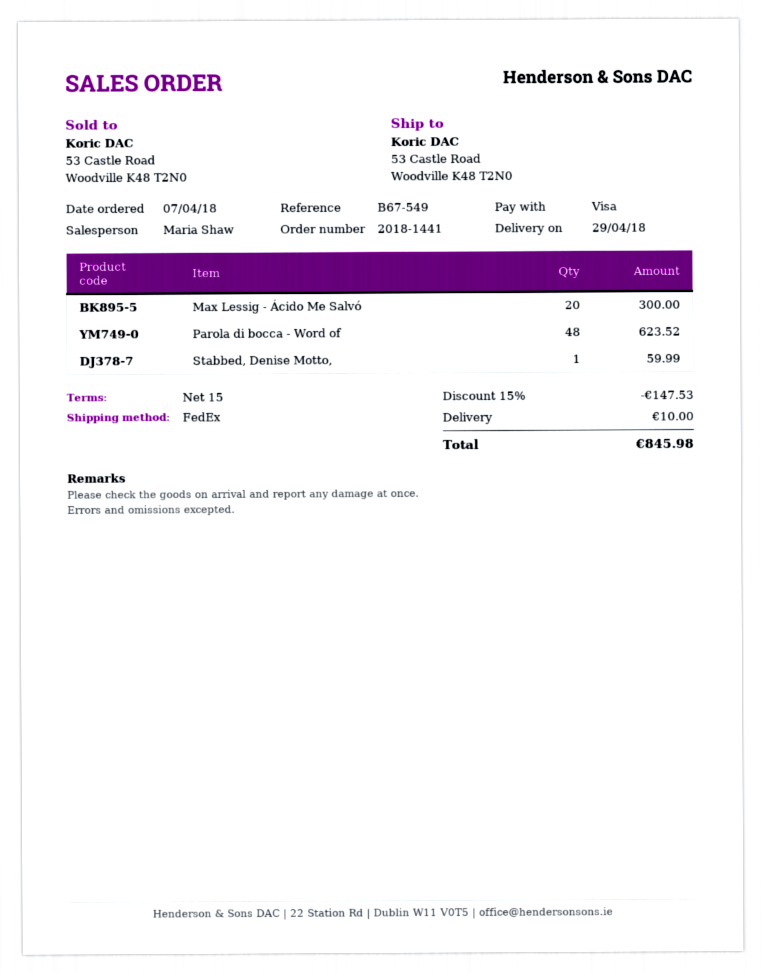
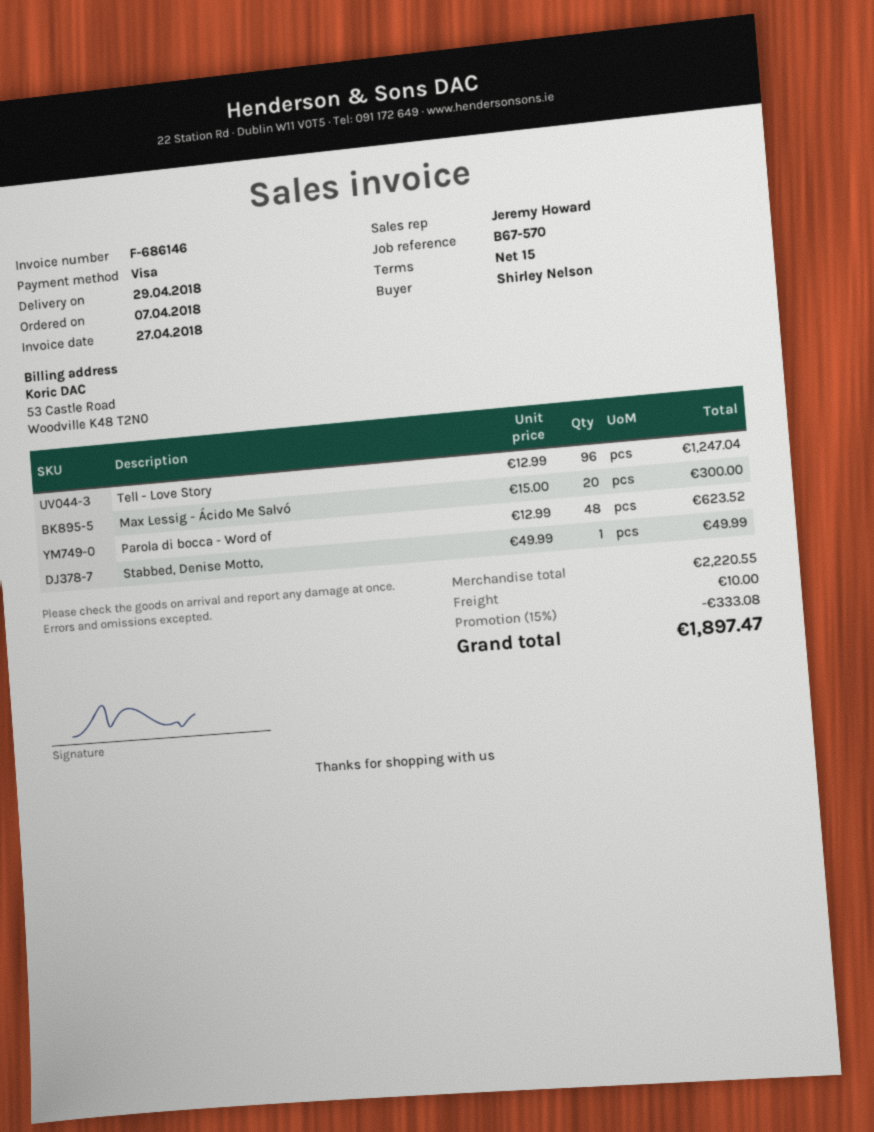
reference: B67-549 -> B67-570
sales rep: Maria Shaw -> Jeremy Howard
Stabbed, Denise Motto,: 1 for 59.99 -> 1 for 49.99
Tell - Love Story: none -> 96 for 1247.04
discount: 15% = 147.53 -> 15% = 333.08
total: 845.98 -> 1897.47

